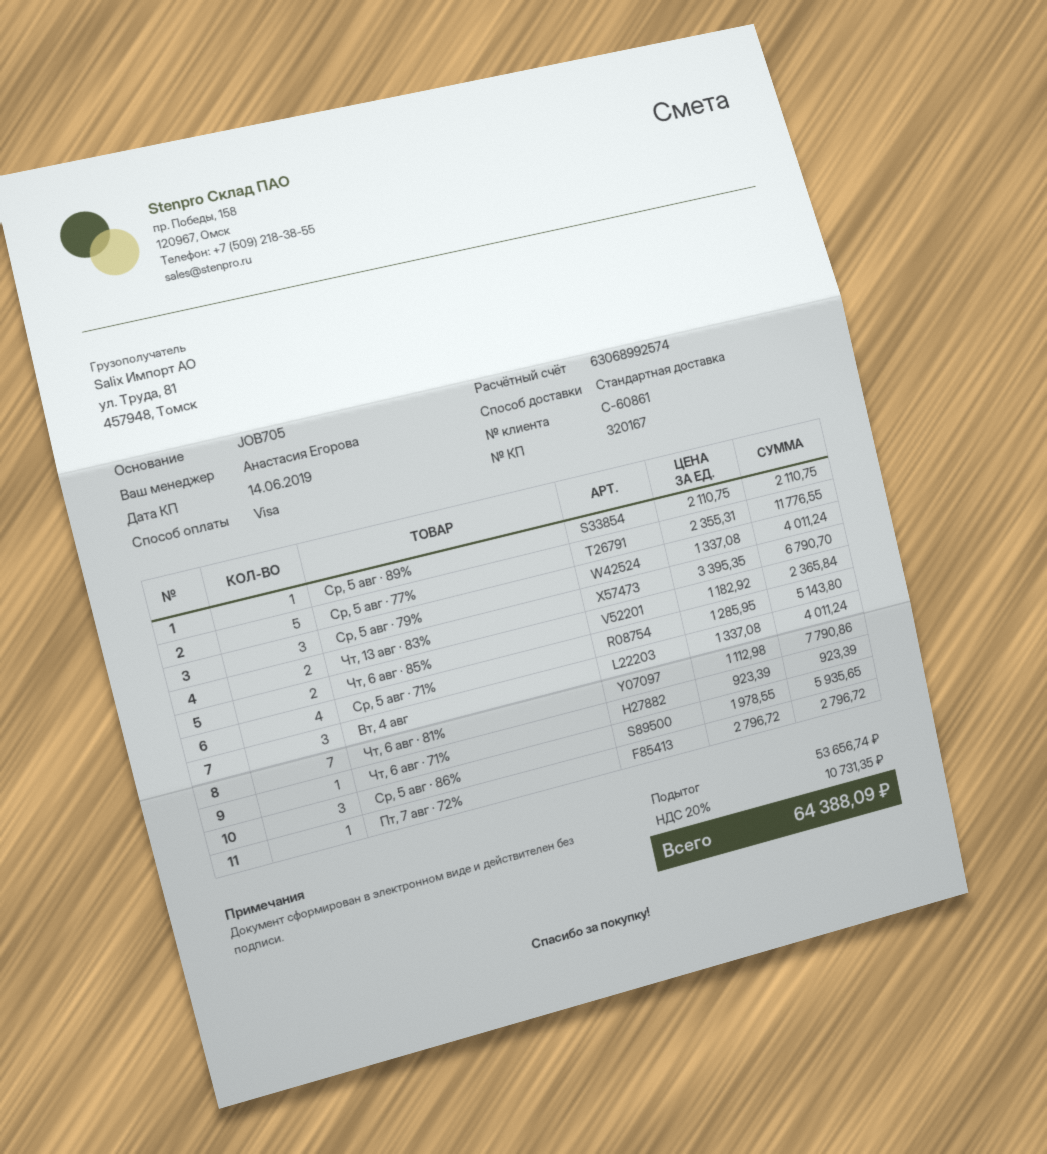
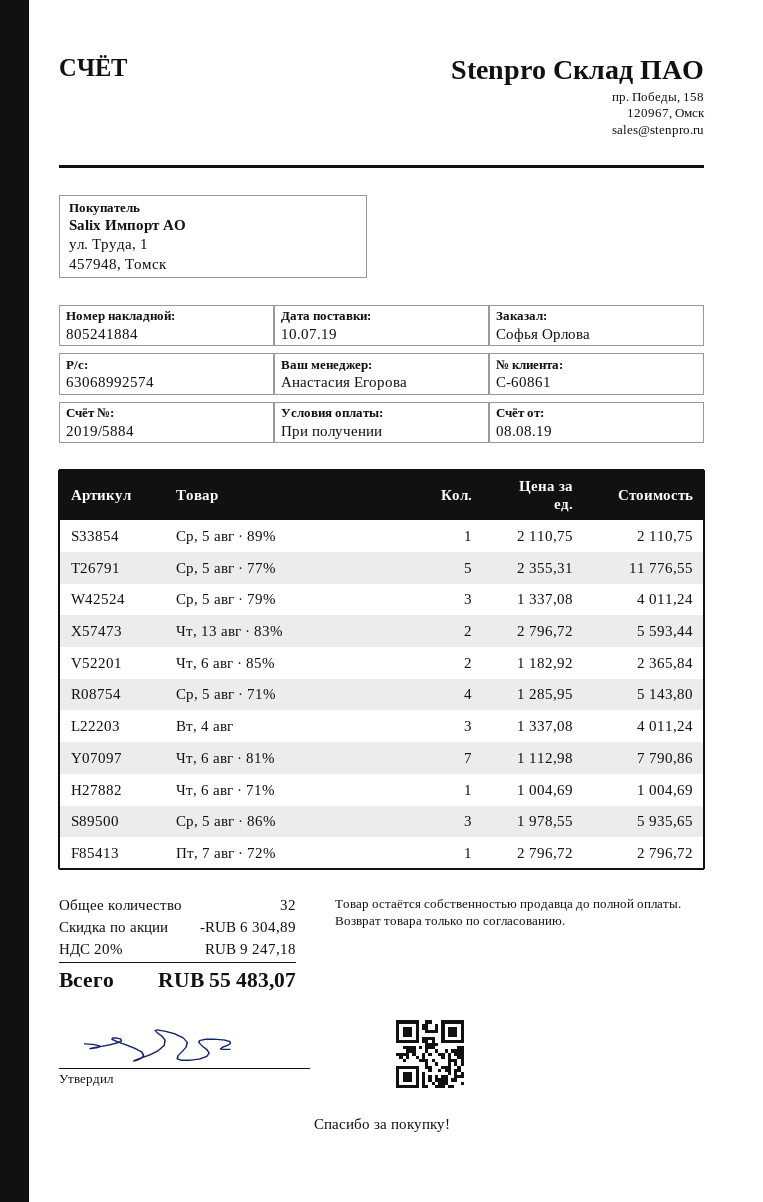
Чт, 13 авг · 83%: 2 x 3395.35 = 6790.70 -> 2 x 2796.72 = 5593.44
Чт, 6 авг · 71%: 1 x 923.39 = 923.39 -> 1 x 1004.69 = 1004.69
discount: none -> 6304.89
tax: 20% = 10731.35 -> 20% = 9247.18
total: 64388.09 -> 55483.07

